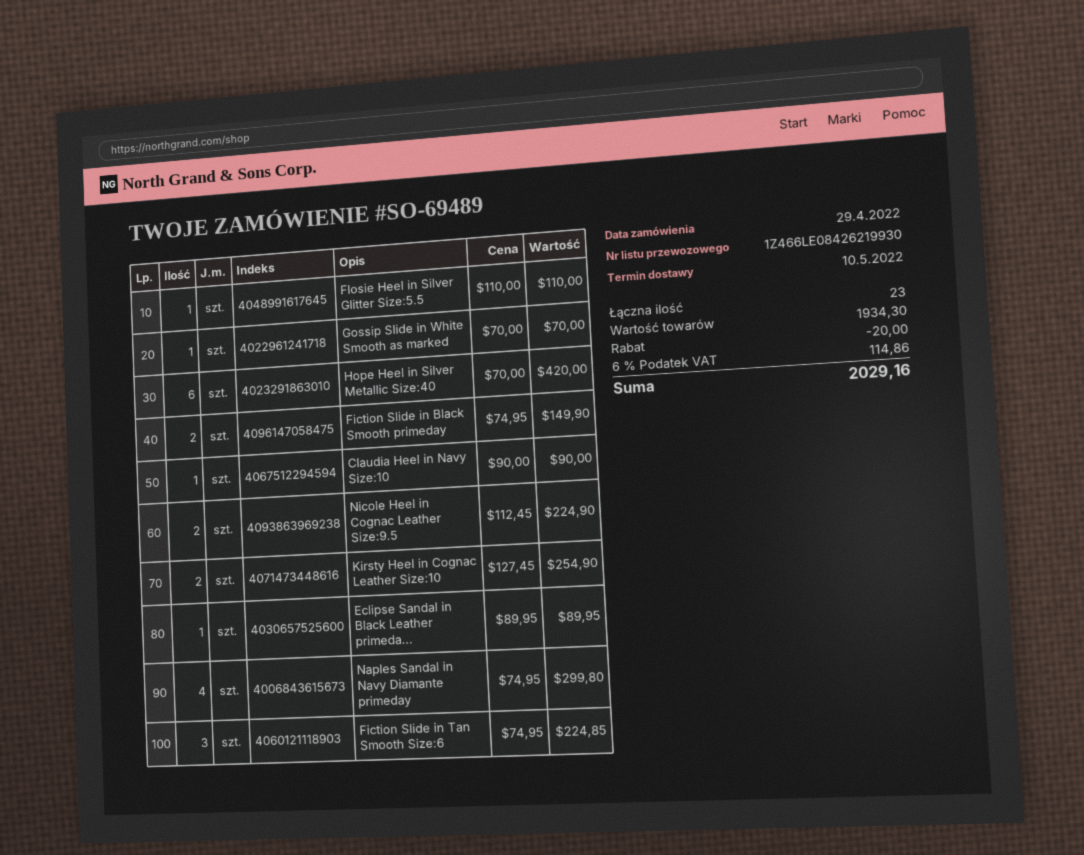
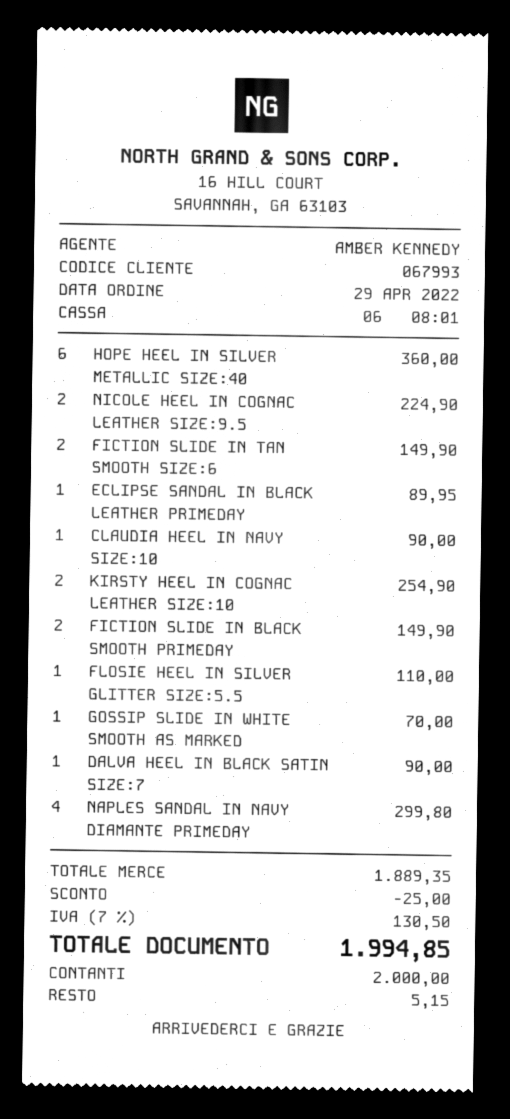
Hope Heel in Silver Metallic Size:40: 6 for 420.00 -> 6 for 360.00
Fiction Slide in Tan Smooth Size:6: 3 for 224.85 -> 2 for 149.90
DALVA HEEL IN BLACK SATIN SIZE:7: none -> 1 for 90.00
subtotal: 1934.30 -> 1889.35
discount: 20.00 -> 25.00
tax: 6% = 114.86 -> 7% = 130.50
total: 2029.16 -> 1994.85

